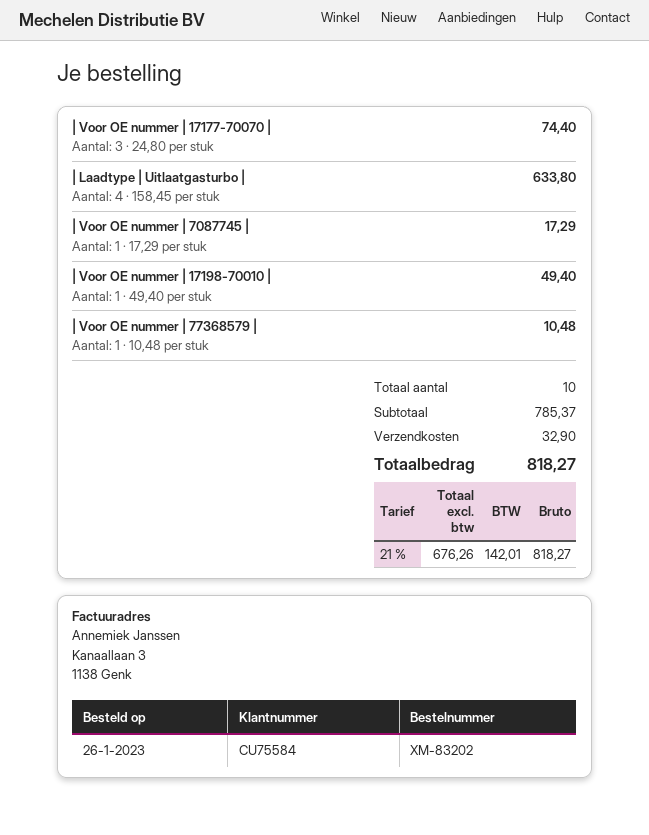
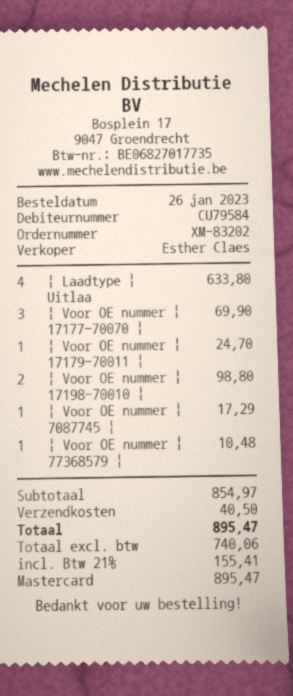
customer number: CU75584 -> CU79584
| Voor OE nummer | 17177-70070 |: 3 for 74.40 -> 3 for 69.90
| Voor OE nummer | 17198-70010 |: 1 for 49.40 -> 2 for 98.80
| Voor OE nummer | 17179-70011 |: none -> 1 for 24.70
subtotal: 785.37 -> 854.97
shipping: 32.90 -> 40.50
net: 676.26 -> 740.06
tax: 21% = 142.01 -> 21% = 155.41
total: 818.27 -> 895.47

